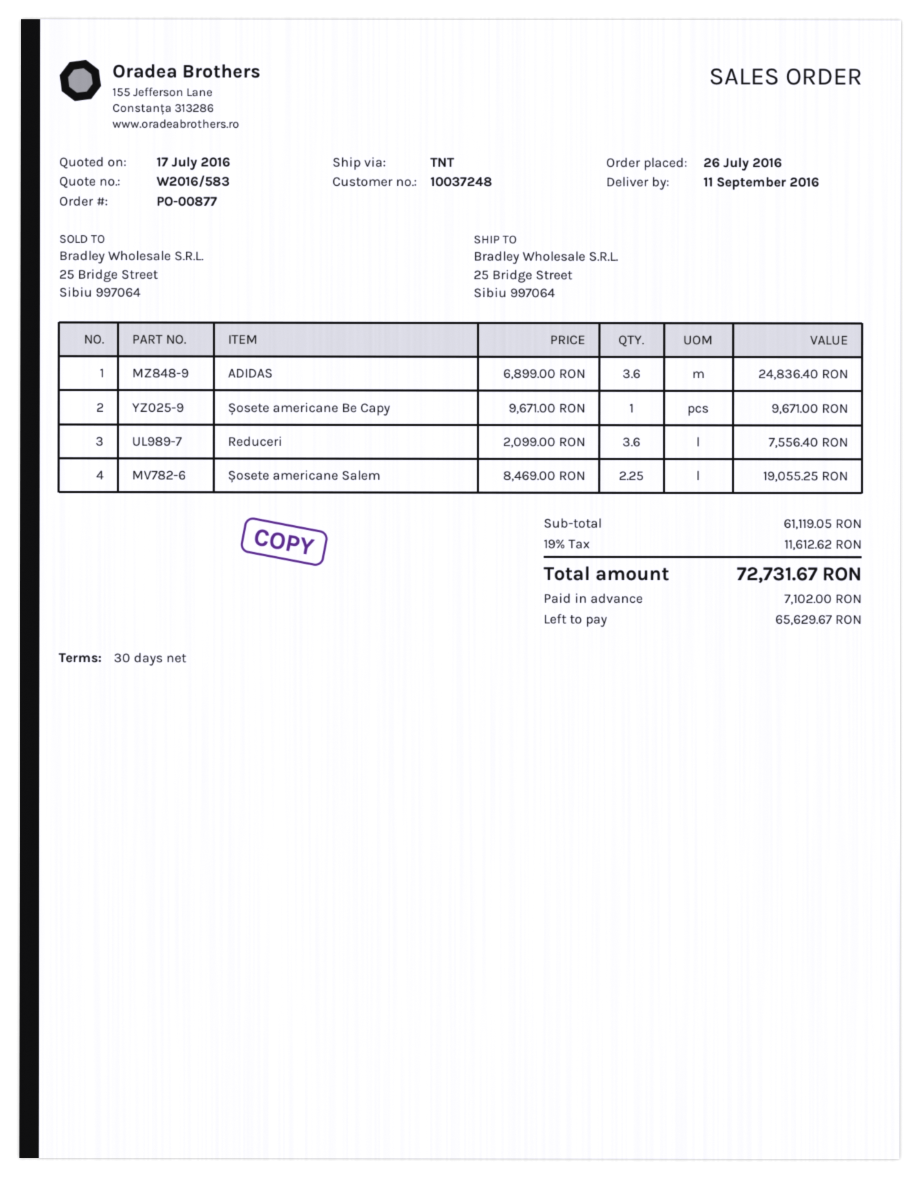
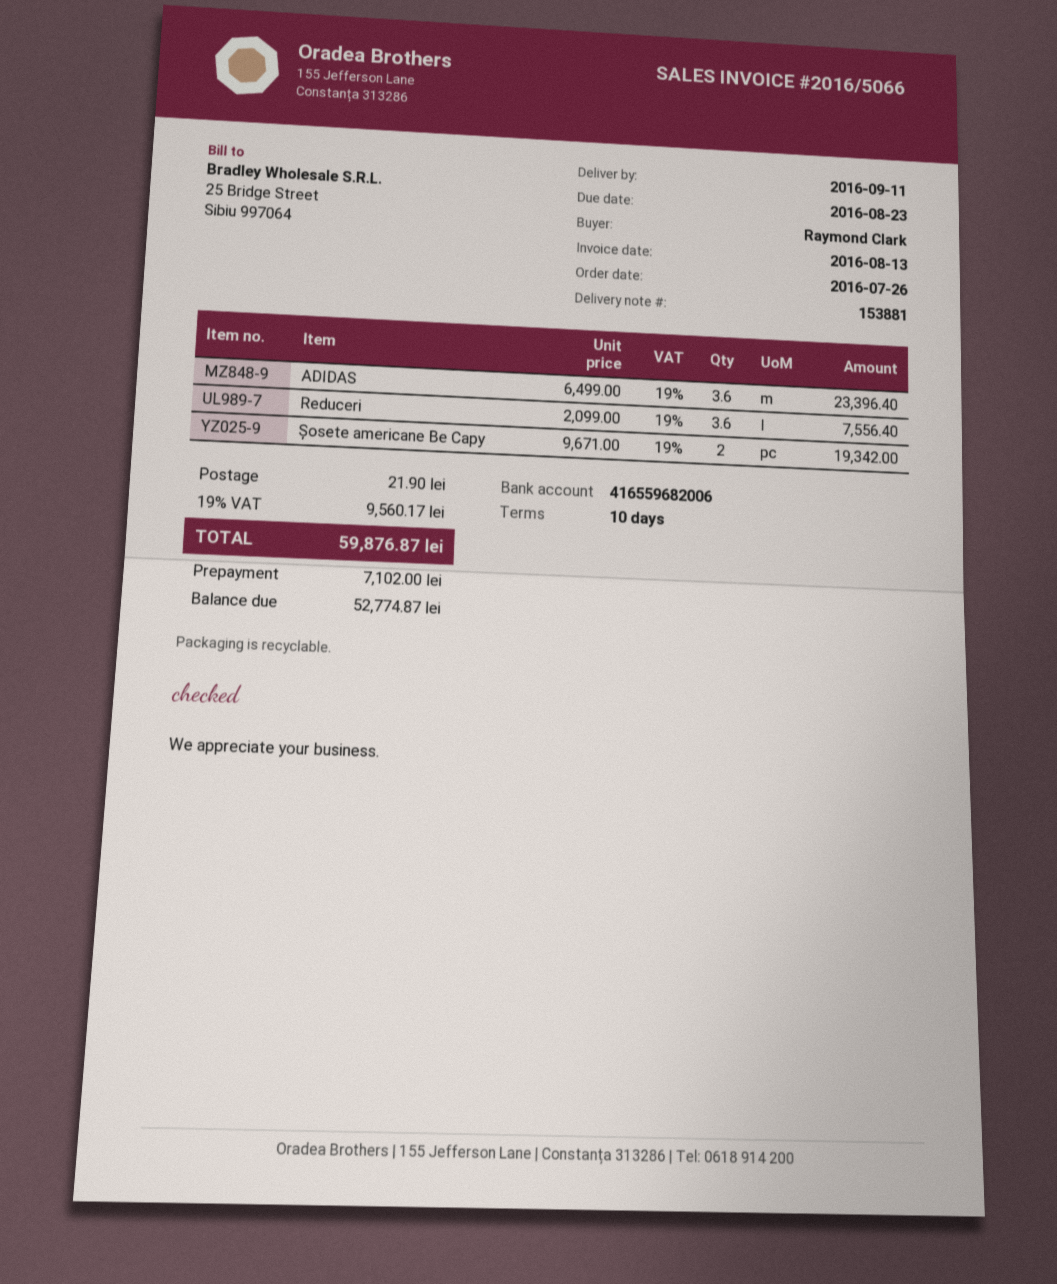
payment terms: 30 days -> 10 days
ADIDAS: 3.6 x 6899.00 = 24836.40 -> 3.6 x 6499.00 = 23396.40
Șosete americane Be Capy: 1 x 9671.00 = 9671.00 -> 2 x 9671.00 = 19342.00
Șosete americane Salem: 2.25 x 8469.00 = 19055.25 -> none
shipping: none -> 21.90
tax: 19% = 11612.62 -> 19% = 9560.17
total: 72731.67 -> 59876.87
balance: 65629.67 -> 52774.87

